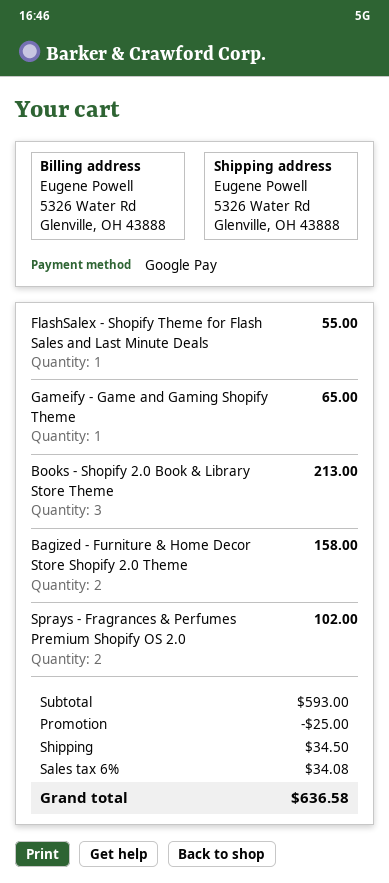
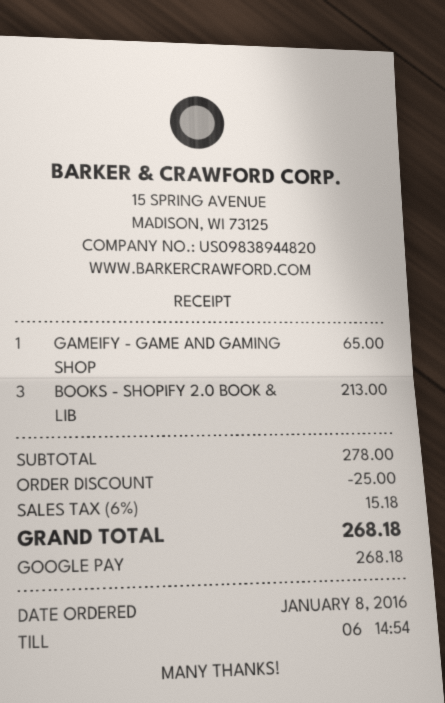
FlashSalex - Shopify Theme for Flash Sales and Last Minute Deals: 1 for 55.00 -> none
Bagized - Furniture & Home Decor Store Shopify 2.0 Theme: 2 for 158.00 -> none
Sprays - Fragrances & Perfumes Premium Shopify OS 2.0: 2 for 102.00 -> none
subtotal: 593.00 -> 278.00
shipping: 34.50 -> none
tax: 6% = 34.08 -> 6% = 15.18
total: 636.58 -> 268.18

